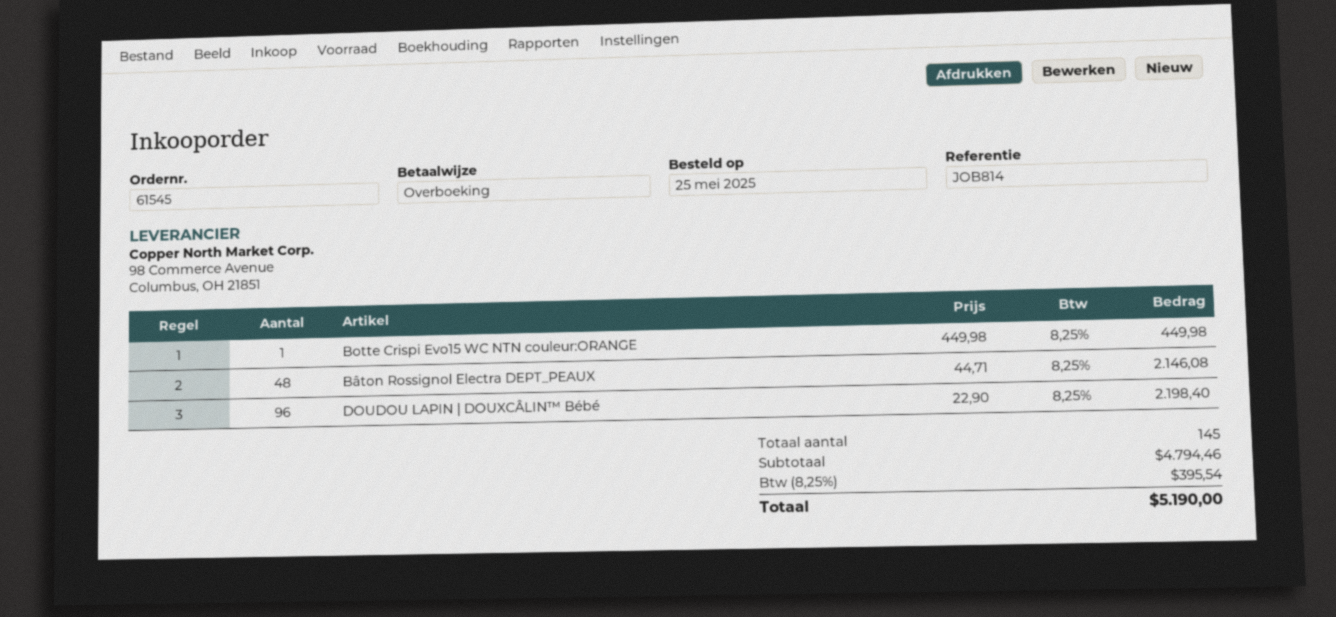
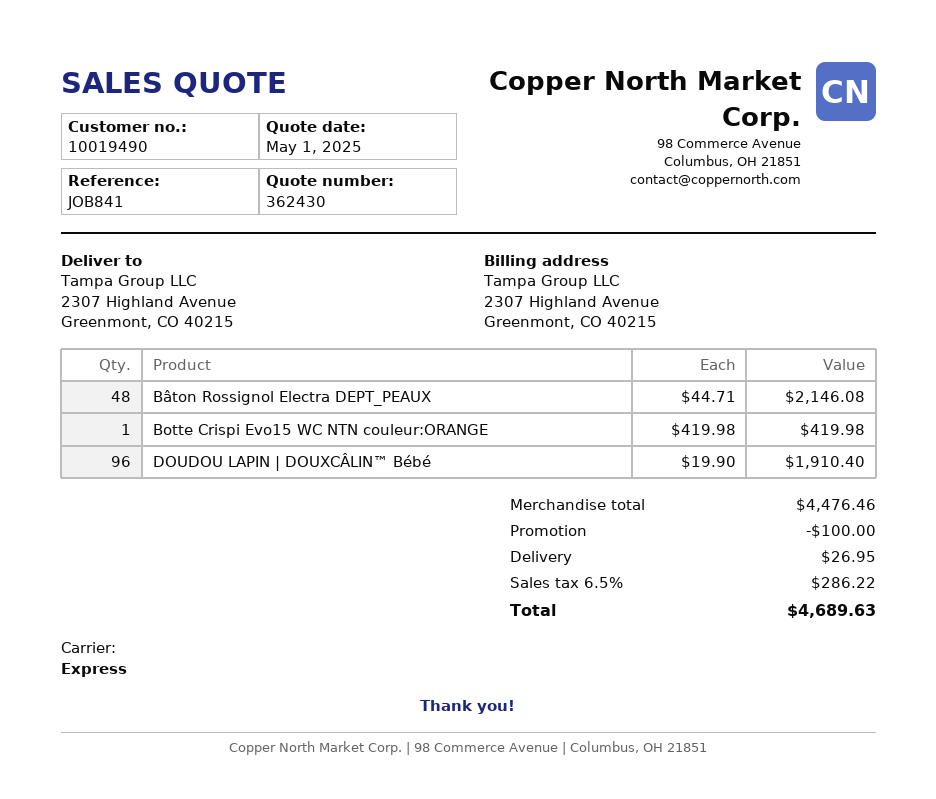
reference: JOB814 -> JOB841
Botte Crispi Evo15 WC NTN couleur:ORANGE: 1 x 449.98 = 449.98 -> 1 x 419.98 = 419.98
DOUDOU LAPIN | DOUXCÂLIN™ Bébé: 96 x 22.90 = 2198.40 -> 96 x 19.90 = 1910.40
subtotal: 4794.46 -> 4476.46
discount: none -> 100.00
shipping: none -> 26.95
tax: 8.25% = 395.54 -> 6.5% = 286.22
total: 5190.00 -> 4689.63

